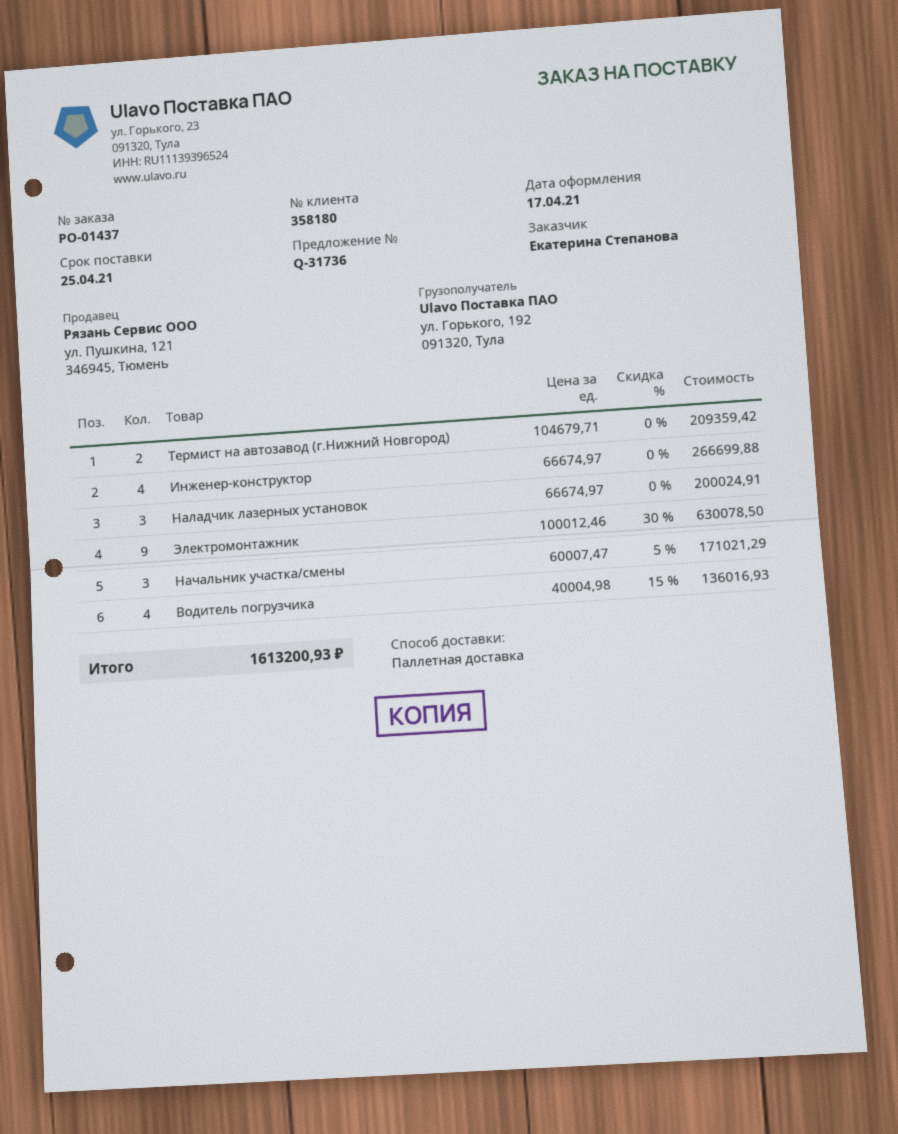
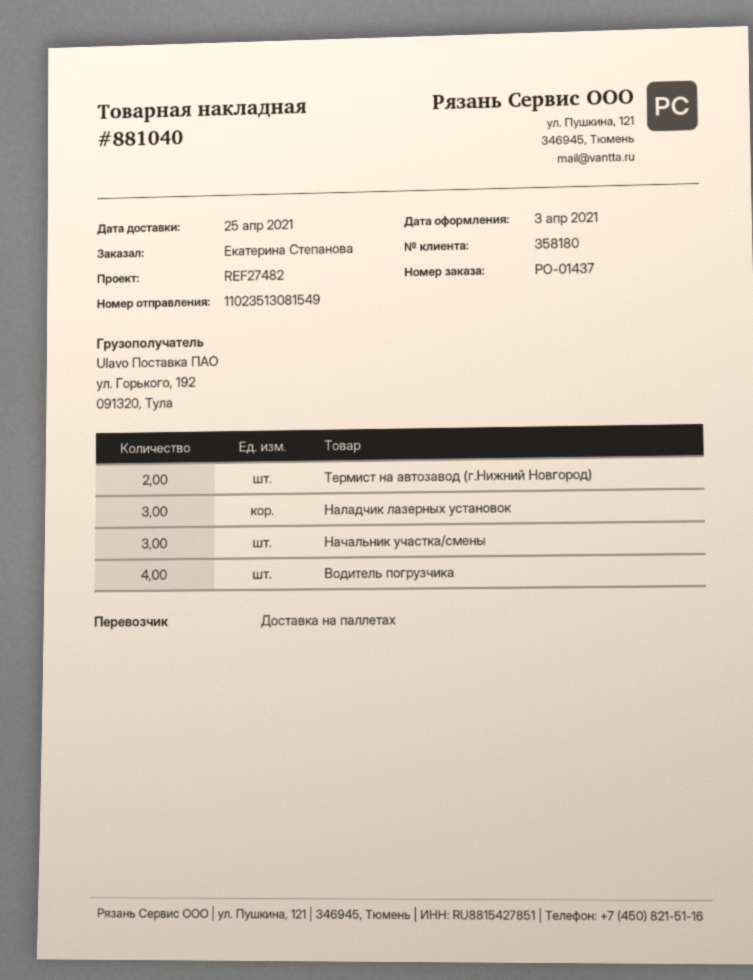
order date: 2021-04-17 -> 2021-04-03
Инженер-конструктор: 4 -> none
Электромонтажник: 9 -> none

